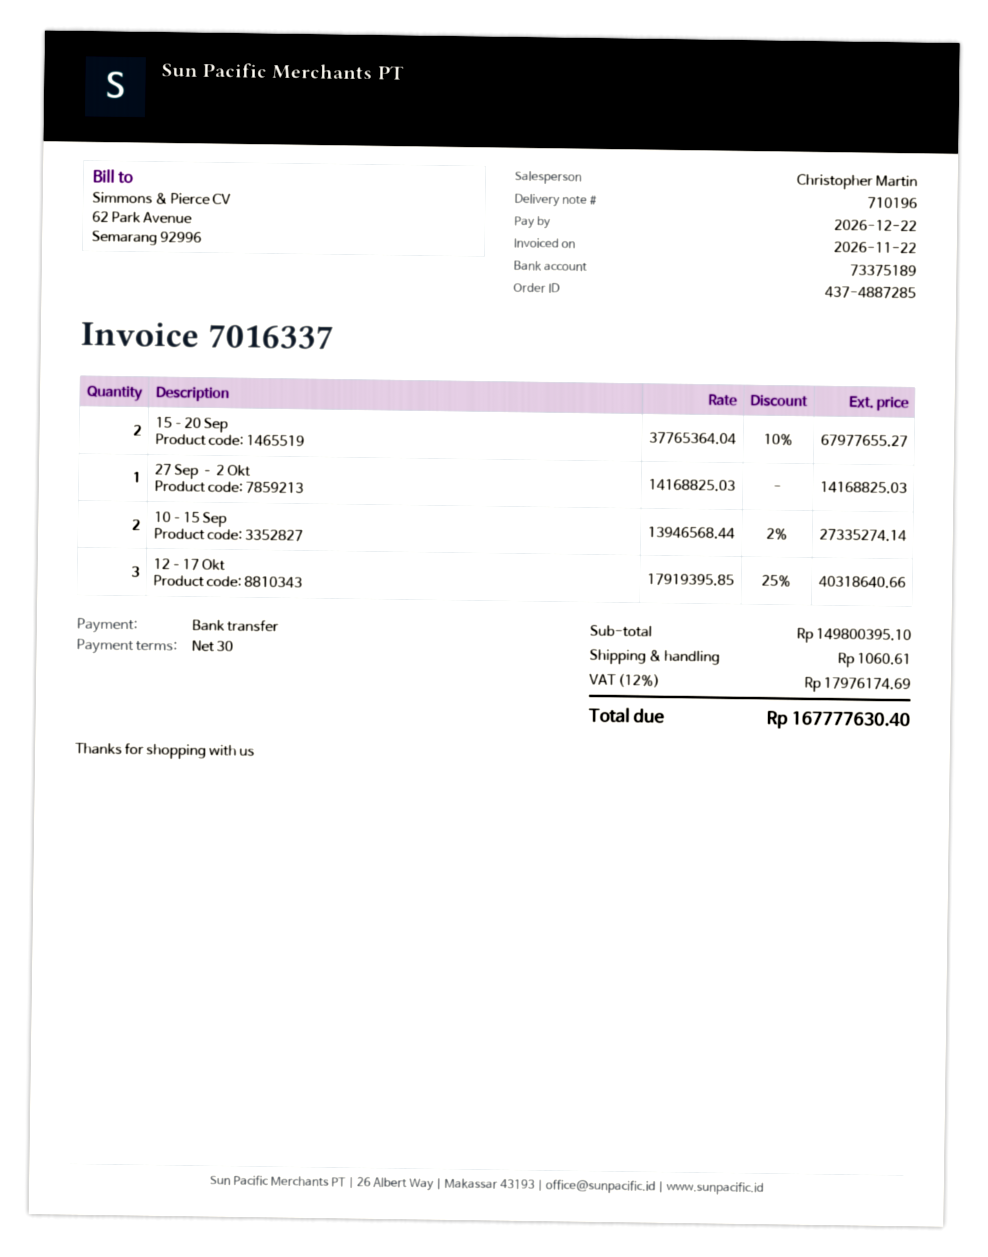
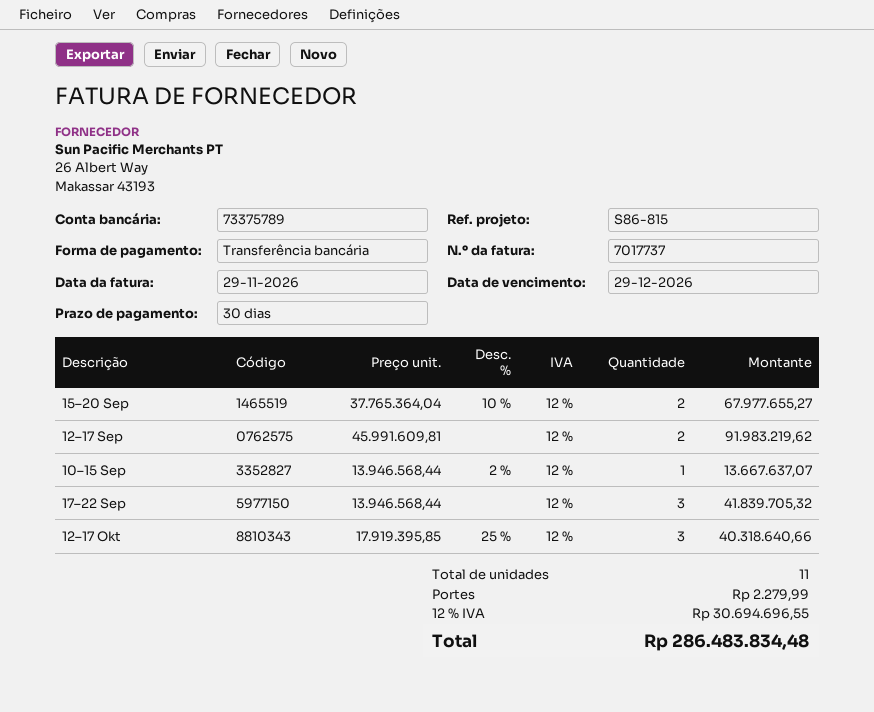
invoice number: 7016337 -> 7017737
invoice date: 2026-11-22 -> 2026-11-29
due date: 2026-12-22 -> 2026-12-29
bank account: 73375189 -> 73375789
27 Sep – 2 Okt: 1 x 14168825.03 = 14168825.03 -> none
10–15 Sep: 2 x 13946568.44 - 2% = 27335274.14 -> 1 x 13946568.44 - 2% = 13667637.07
12–17 Sep: none -> 2 x 45991609.81 = 91983219.62
17–22 Sep: none -> 3 x 13946568.44 = 41839705.32
shipping: 1060.61 -> 2279.99
tax: 12% = 17976174.69 -> 12% = 30694696.55
total: 167777630.40 -> 286483834.48

